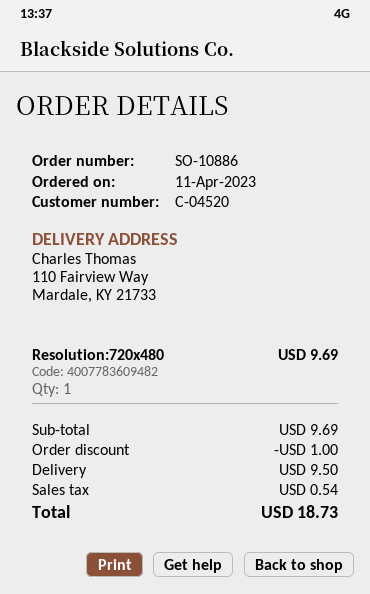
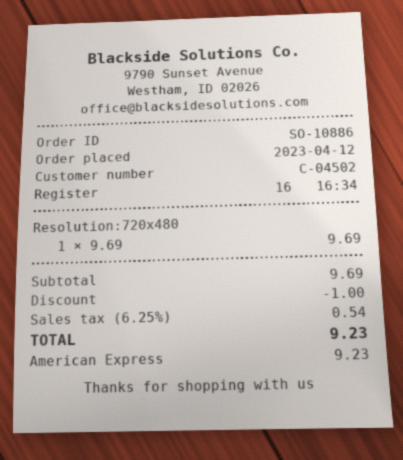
order date: 2023-04-11 -> 2023-04-12
customer number: C-04520 -> C-04502
shipping: 9.50 -> none
total: 18.73 -> 9.23

